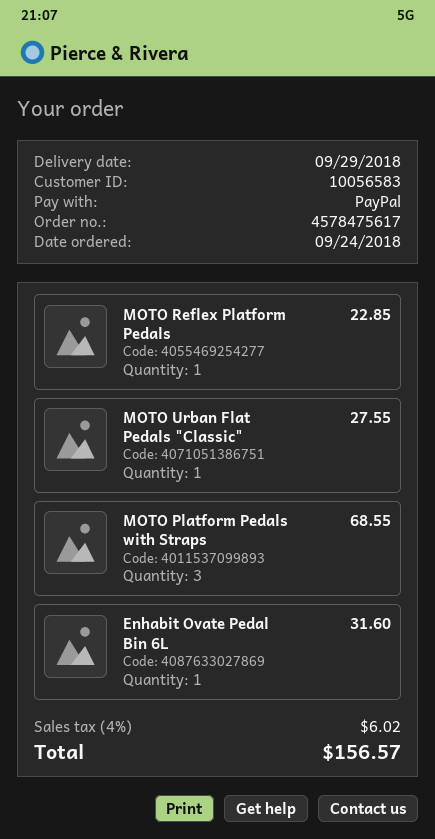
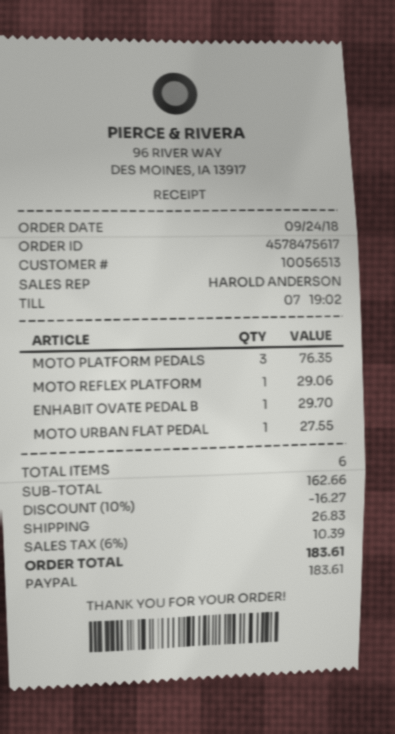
customer number: 10056583 -> 10056513
MOTO Reflex Platform Pedals: 1 for 22.85 -> 1 for 29.06
MOTO Platform Pedals with Straps: 3 for 68.55 -> 3 for 76.35
Enhabit Ovate Pedal Bin 6L: 1 for 31.60 -> 1 for 29.70
discount: none -> 10% = 16.27
shipping: none -> 26.83
tax: 4% = 6.02 -> 6% = 10.39
total: 156.57 -> 183.61

